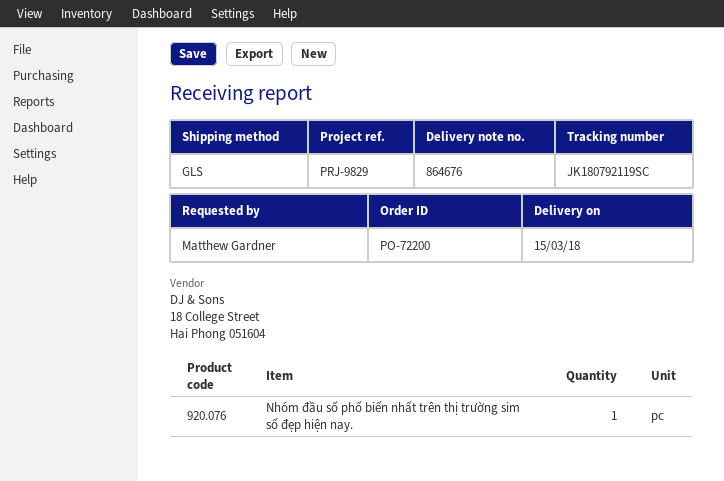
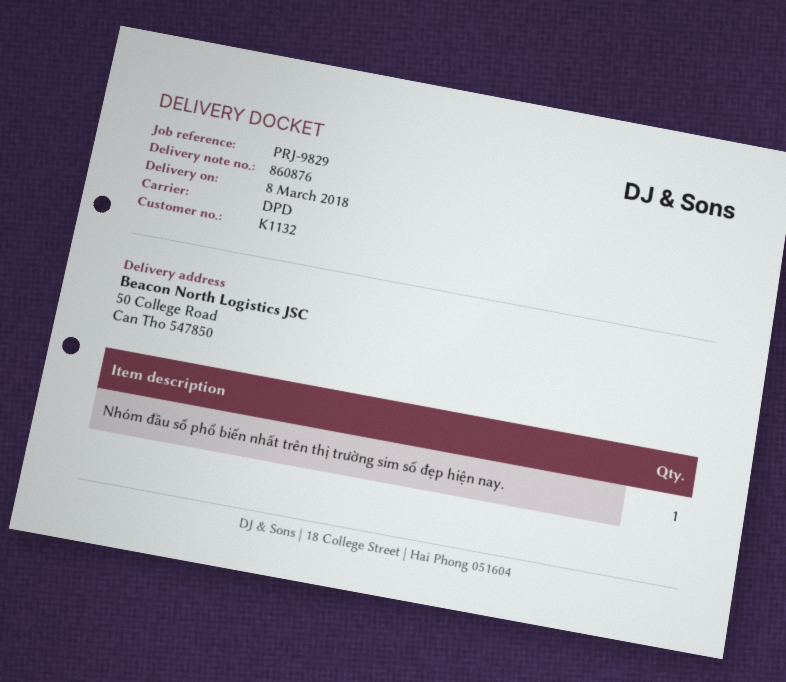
delivery note number: 864676 -> 860876
delivery date: 2018-03-15 -> 2018-03-08
shipping method: GLS -> DPD

